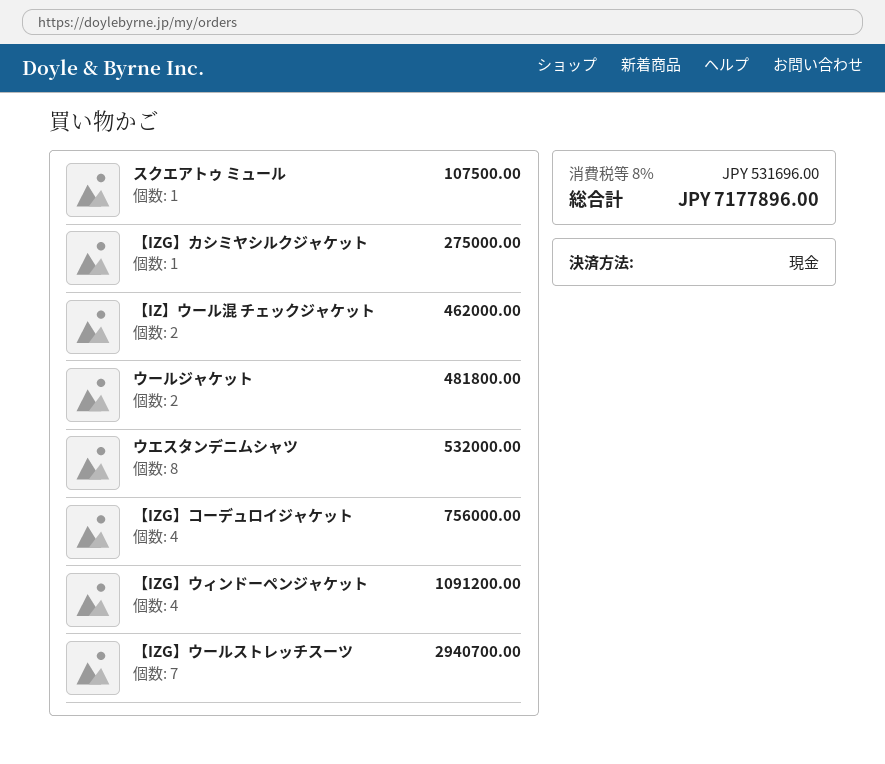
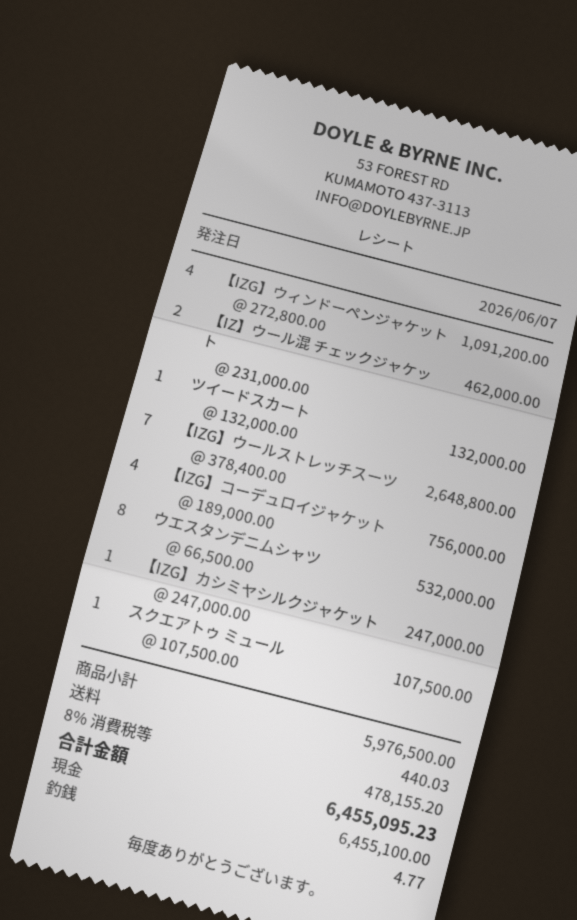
【IZG】カシミヤシルクジャケット: 1 for 275000.00 -> 1 for 247000.00
ウールジャケット: 2 for 481800.00 -> none
【IZG】ウールストレッチスーツ: 7 for 2940700.00 -> 7 for 2648800.00
ツイードスカート: none -> 1 for 132000.00
shipping: none -> 440.03
tax: 8% = 531696.00 -> 8% = 478155.20
total: 7177896.00 -> 6455095.23

